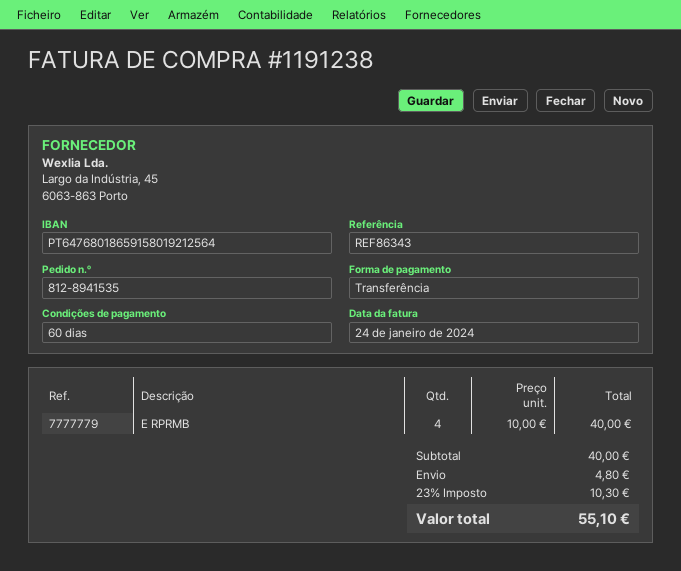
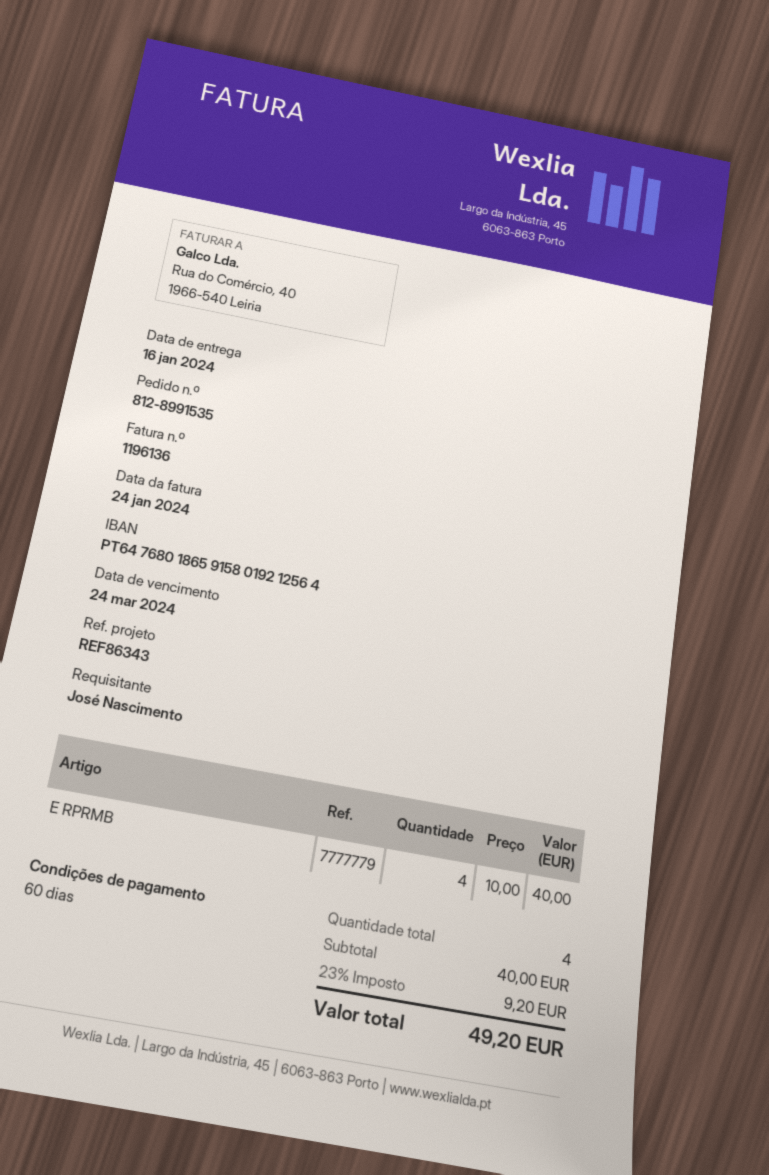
order number: 812-8941535 -> 812-8991535
invoice number: 1191238 -> 1196136
shipping: 4.80 -> none
tax: 23% = 10.30 -> 23% = 9.20
total: 55.10 -> 49.20

